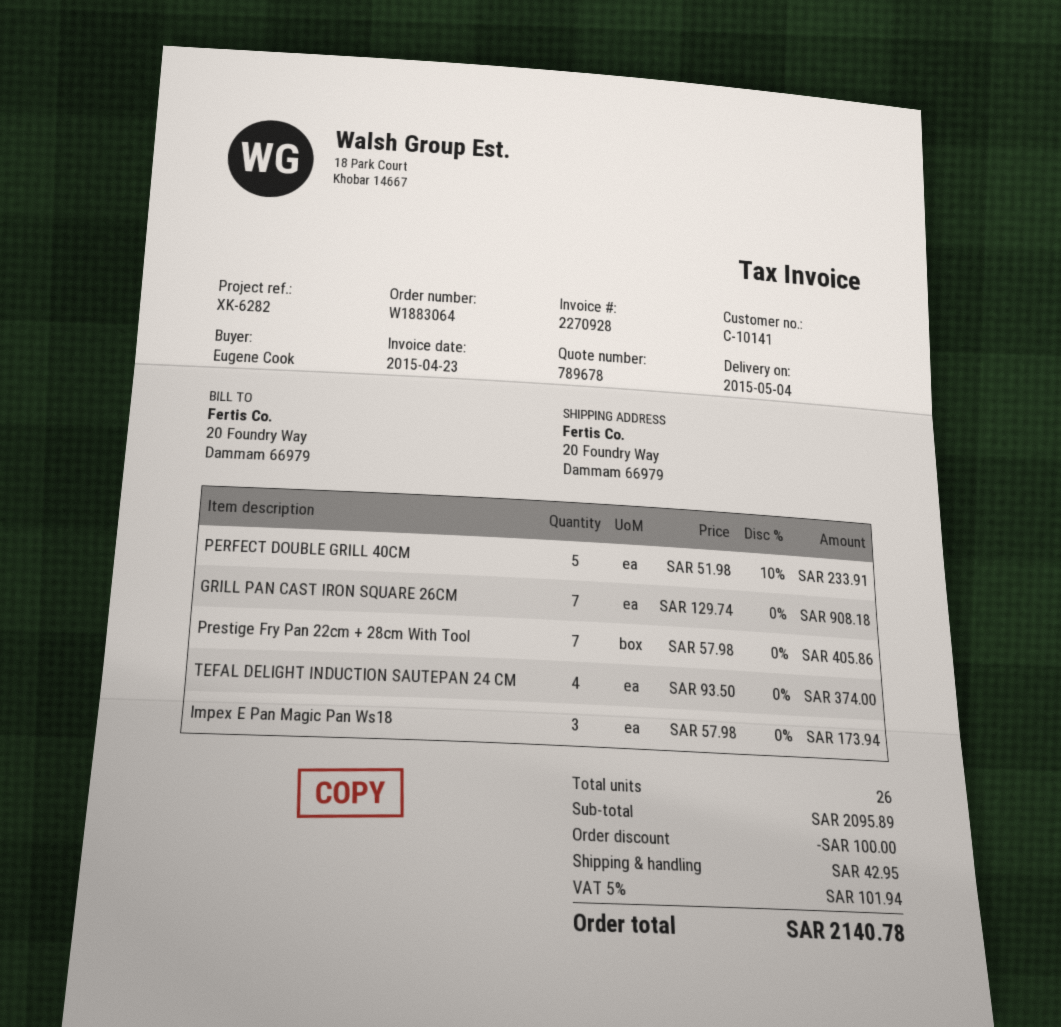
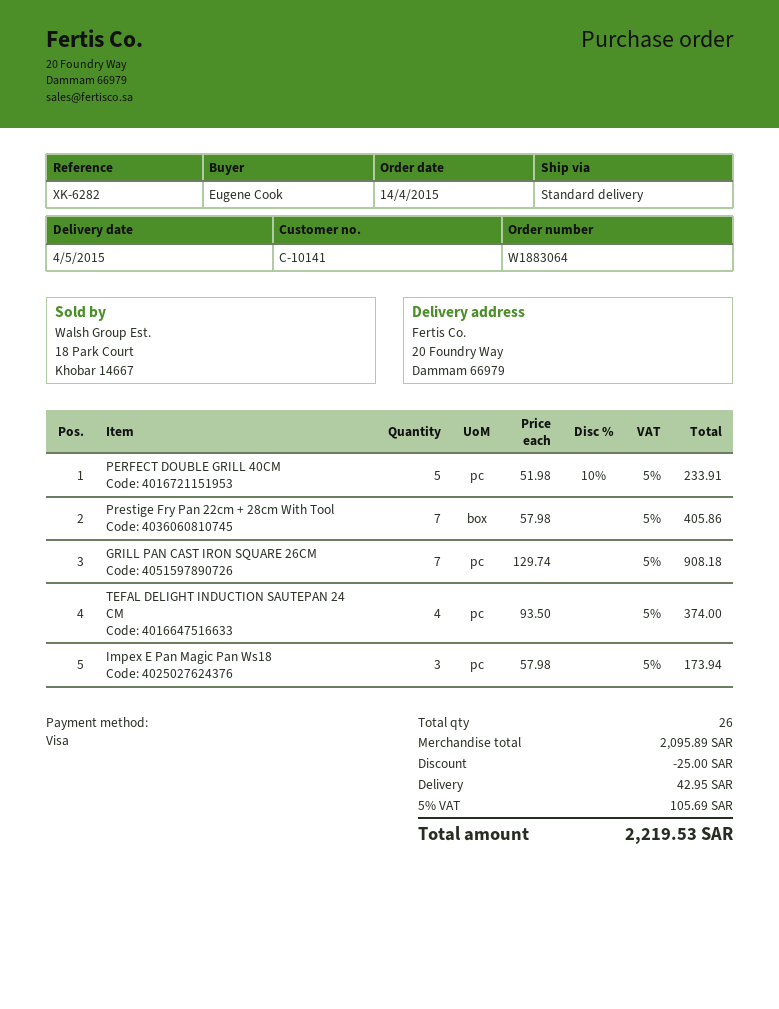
discount: 100.00 -> 25.00
tax: 5% = 101.94 -> 5% = 105.69
total: 2140.78 -> 2219.53

